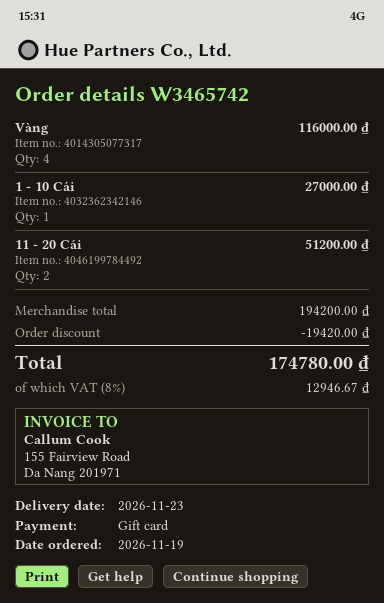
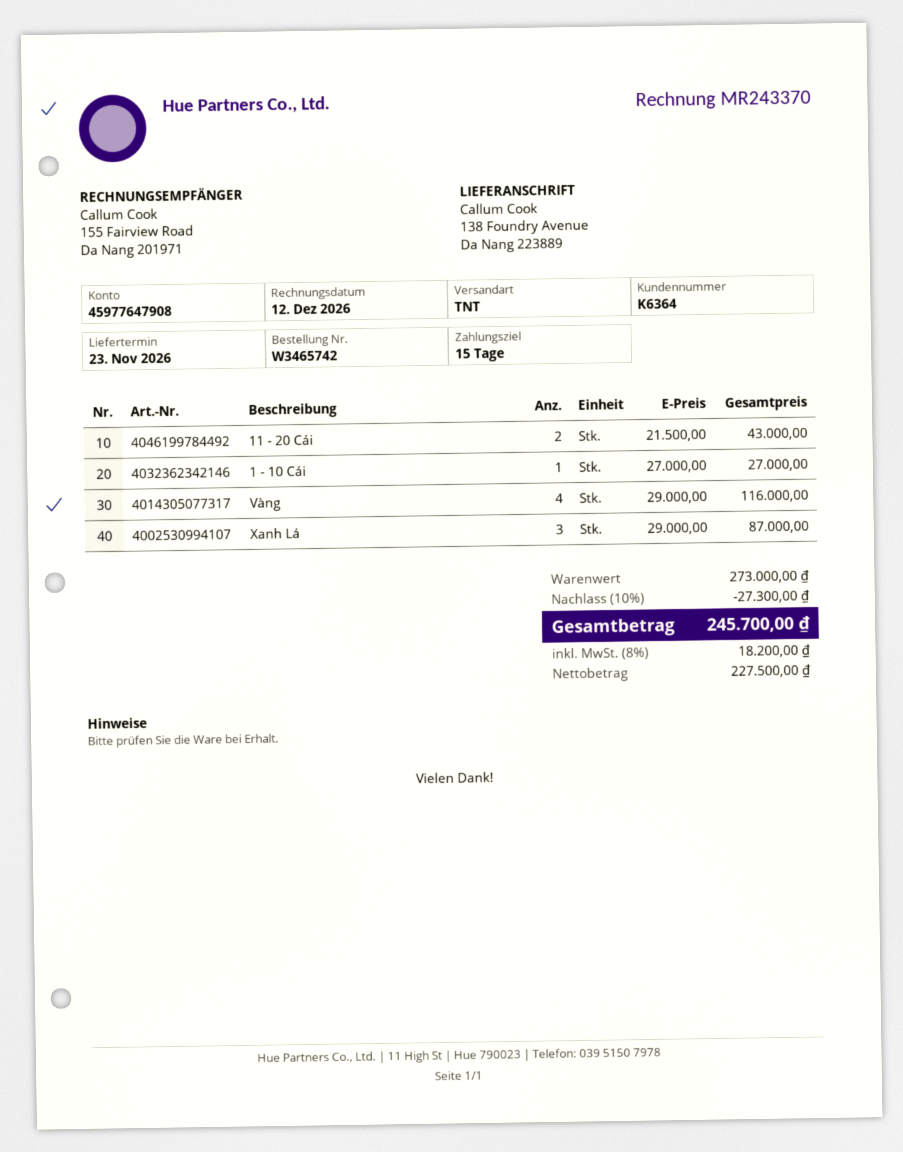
11 - 20 Cái: 2 for 51200.00 -> 2 for 43000.00
Xanh Lá: none -> 3 for 87000.00
subtotal: 194200.00 -> 273000.00
discount: 19420.00 -> 27300.00
tax: 8% = 12946.67 -> 8% = 18200.00
total: 174780.00 -> 245700.00

